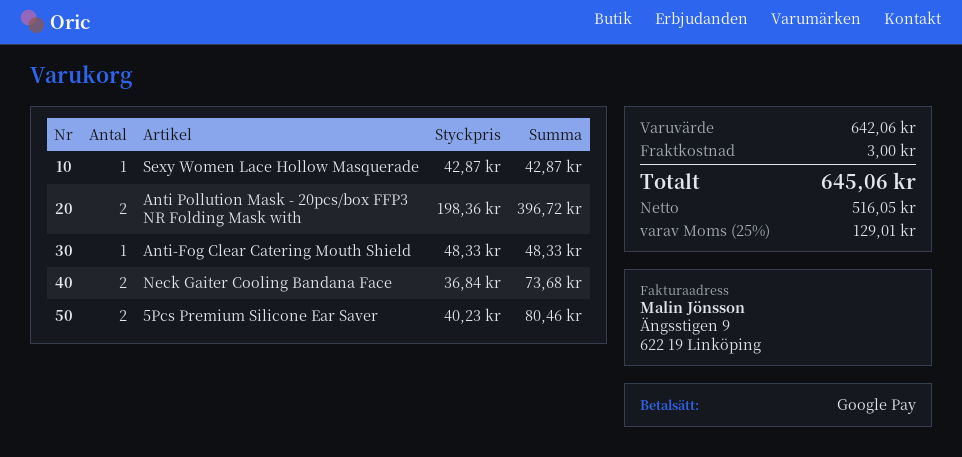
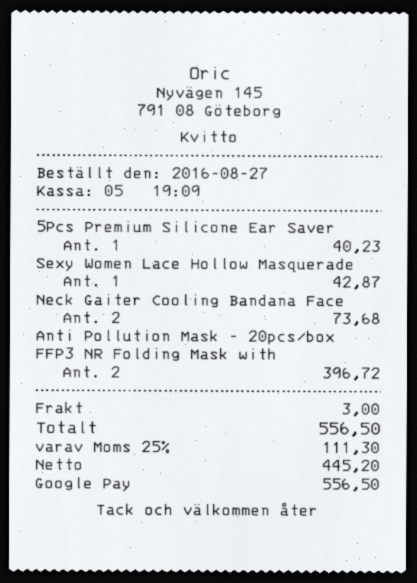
Anti-Fog Clear Catering Mouth Shield: 1 for 48.33 -> none
5Pcs Premium Silicone Ear Saver: 2 for 80.46 -> 1 for 40.23
net: 516.05 -> 445.20
tax: 25% = 129.01 -> 25% = 111.30
total: 645.06 -> 556.50

